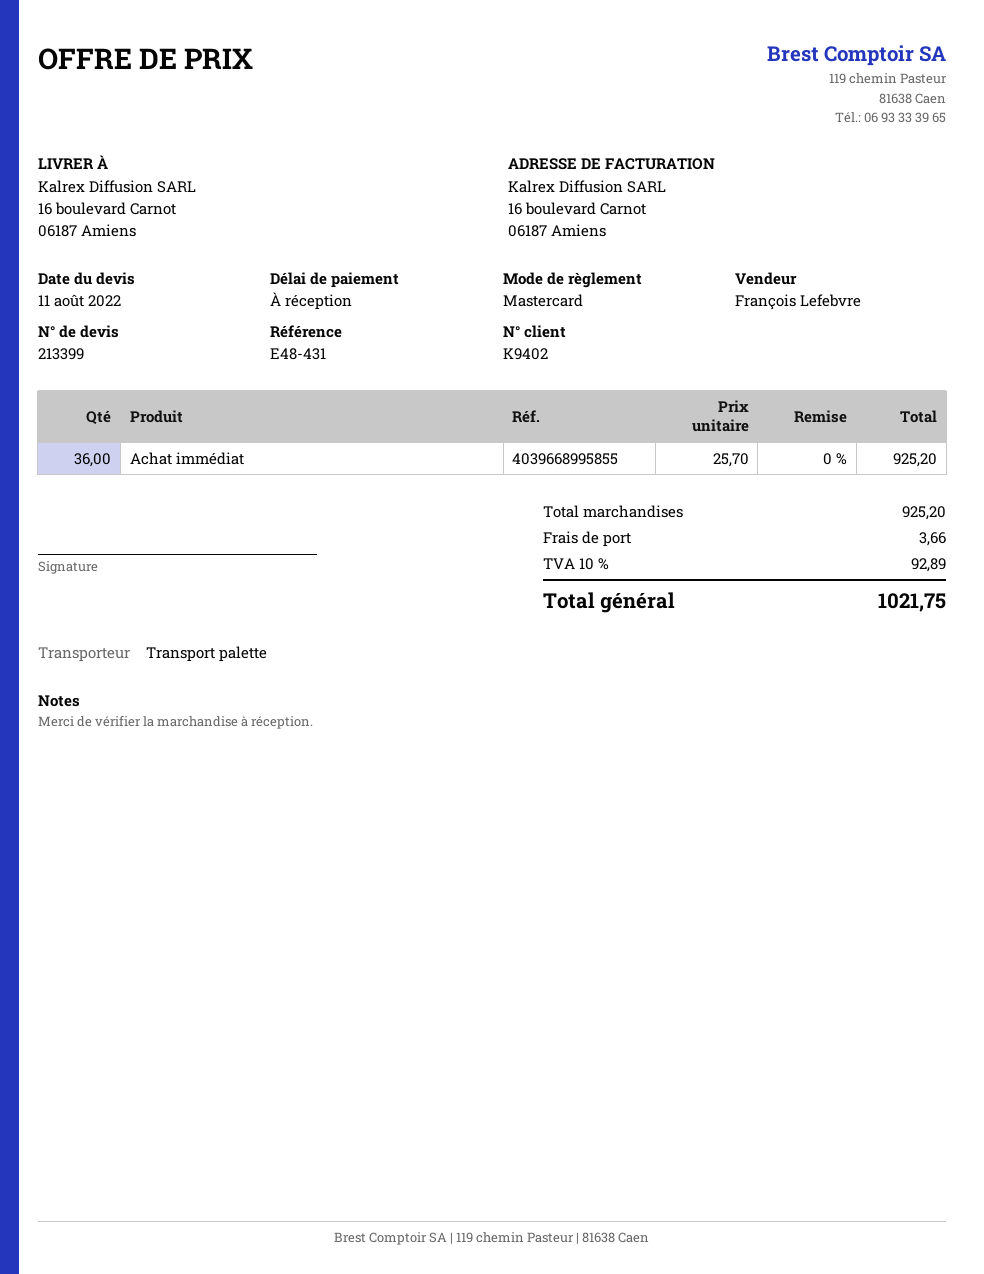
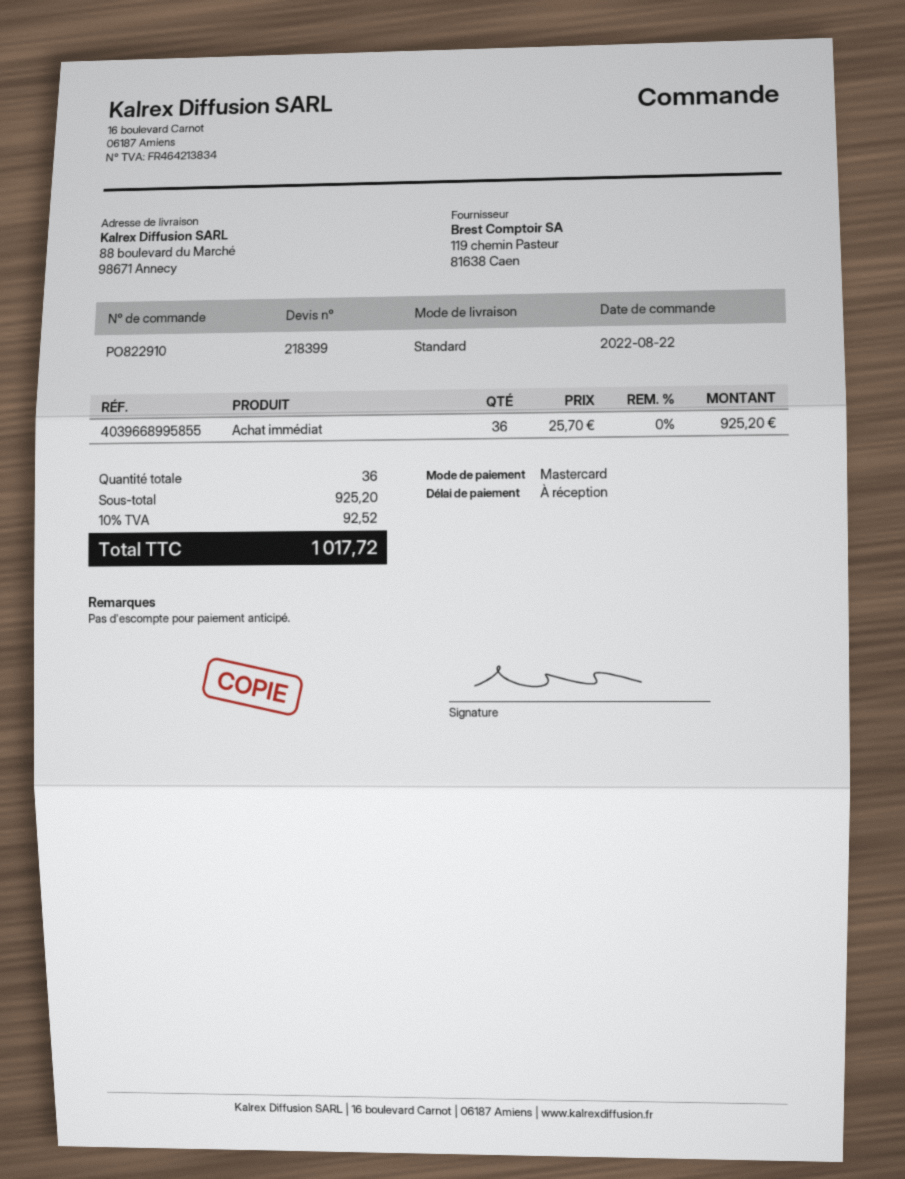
quote number: 213399 -> 218399
shipping method: pallet freight -> standard
ship to: 16 boulevard Carnot, 06187 Amiens -> 88 boulevard du Marché, 98671 Annecy
shipping: 3.66 -> none
tax: 10% = 92.89 -> 10% = 92.52
total: 1021.75 -> 1017.72

